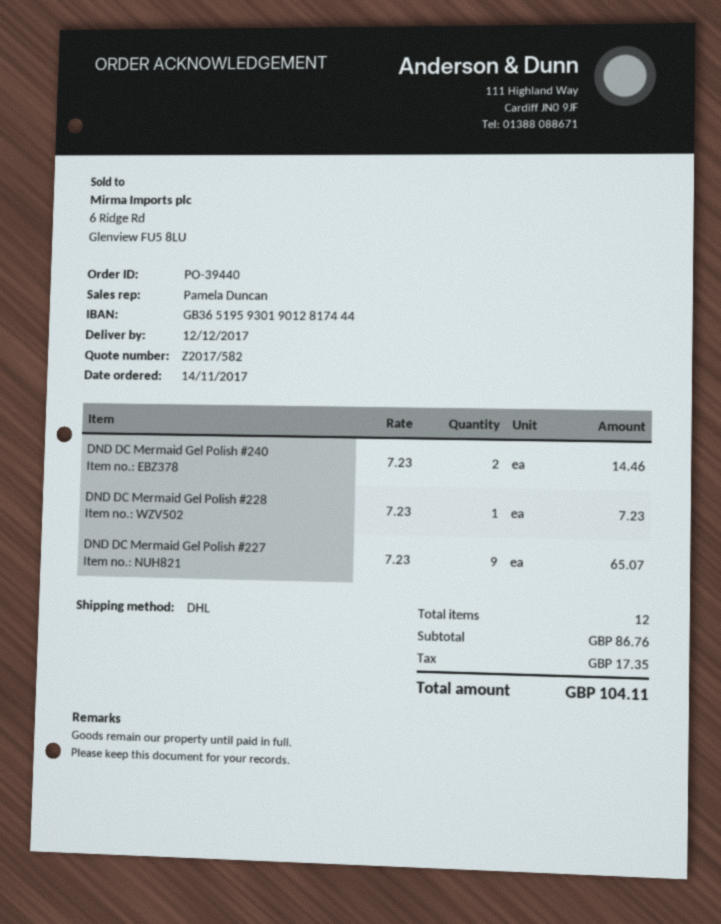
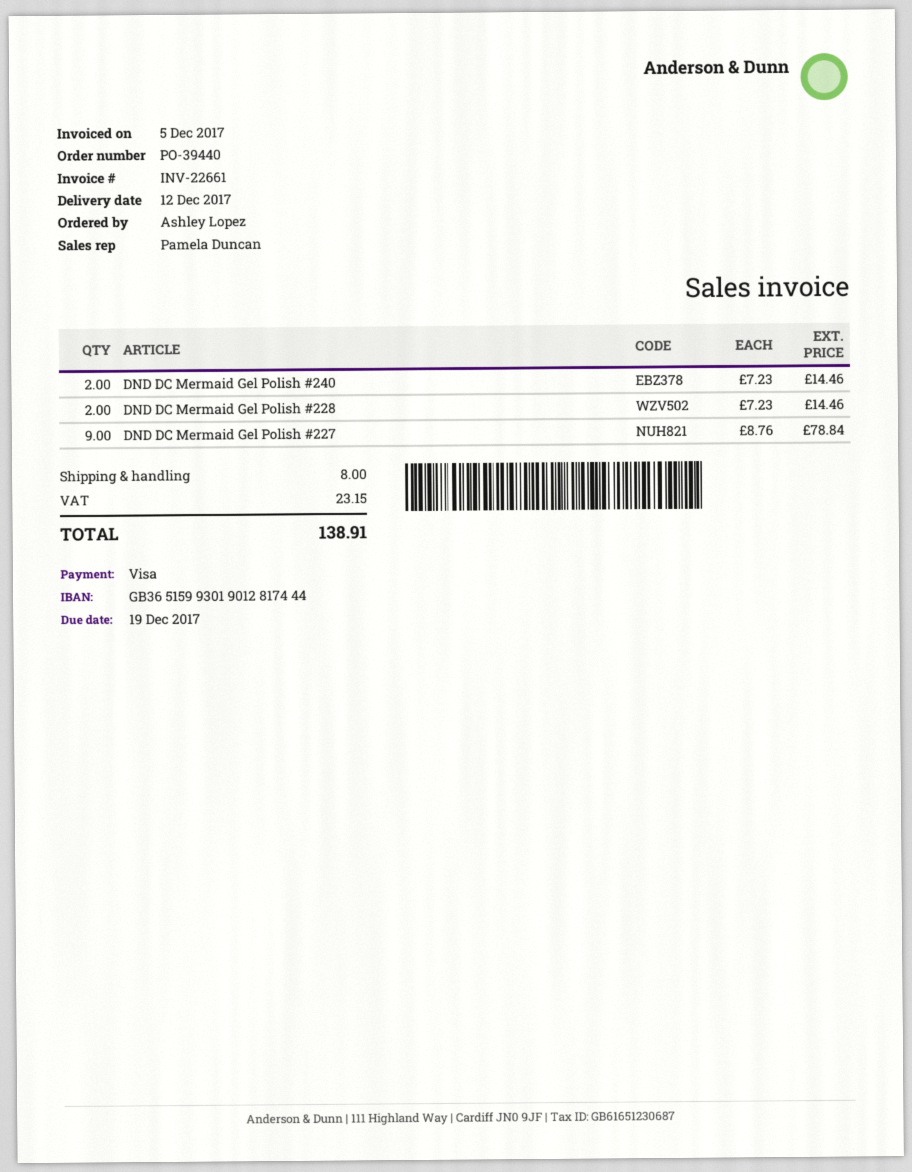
bank account: GB36519593019012817444 -> GB36515993019012817444
DND DC Mermaid Gel Polish #228: 1 x 7.23 = 7.23 -> 2 x 7.23 = 14.46
DND DC Mermaid Gel Polish #227: 9 x 7.23 = 65.07 -> 9 x 8.76 = 78.84
shipping: none -> 8.00
tax: 17.35 -> 23.15
total: 104.11 -> 138.91

